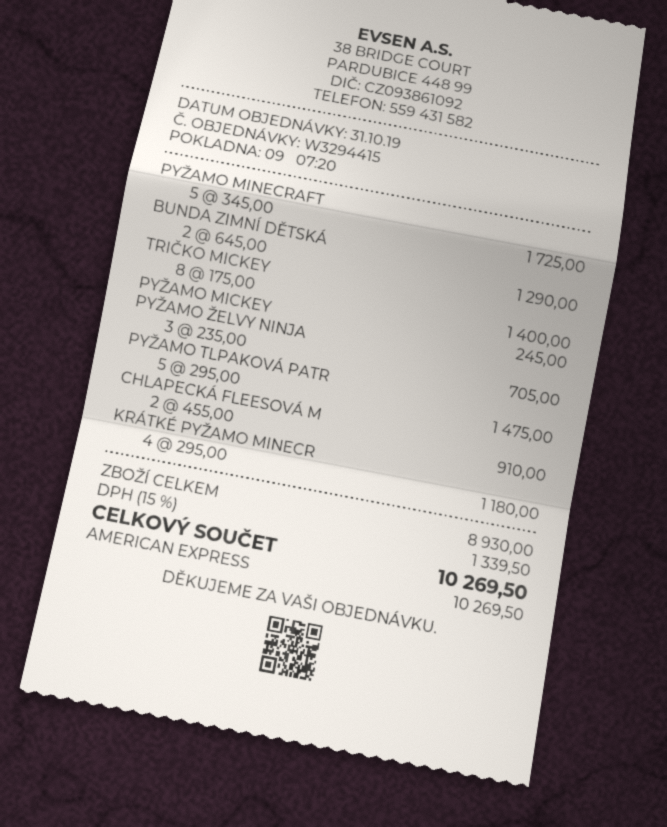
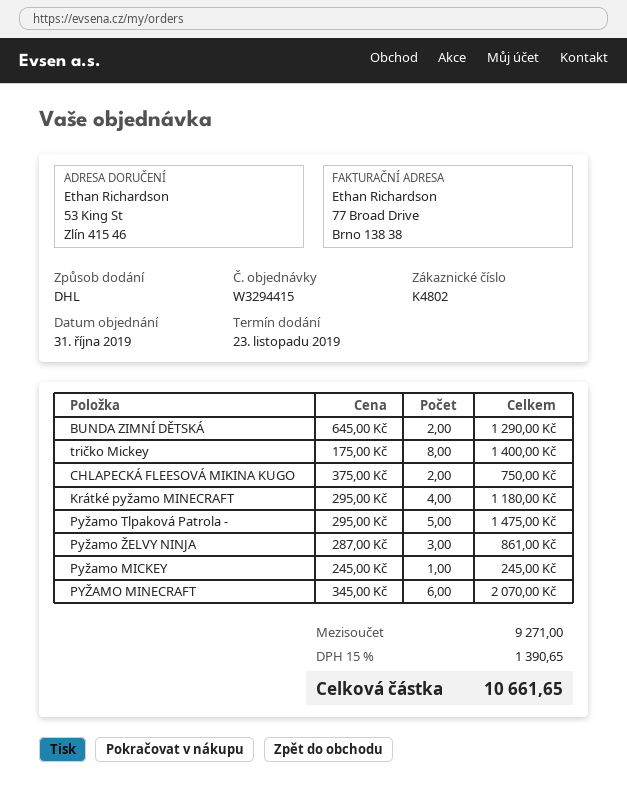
PYŽAMO MINECRAFT: 5 x 345.00 = 1725.00 -> 6 x 345.00 = 2070.00
PYŽAMO ŽELVY NINJA: 3 x 235.00 = 705.00 -> 3 x 287.00 = 861.00
CHLAPECKÁ FLEESOVÁ M: 2 x 455.00 = 910.00 -> 2 x 375.00 = 750.00
subtotal: 8930.00 -> 9271.00
tax: 15% = 1339.50 -> 15% = 1390.65
total: 10269.50 -> 10661.65

